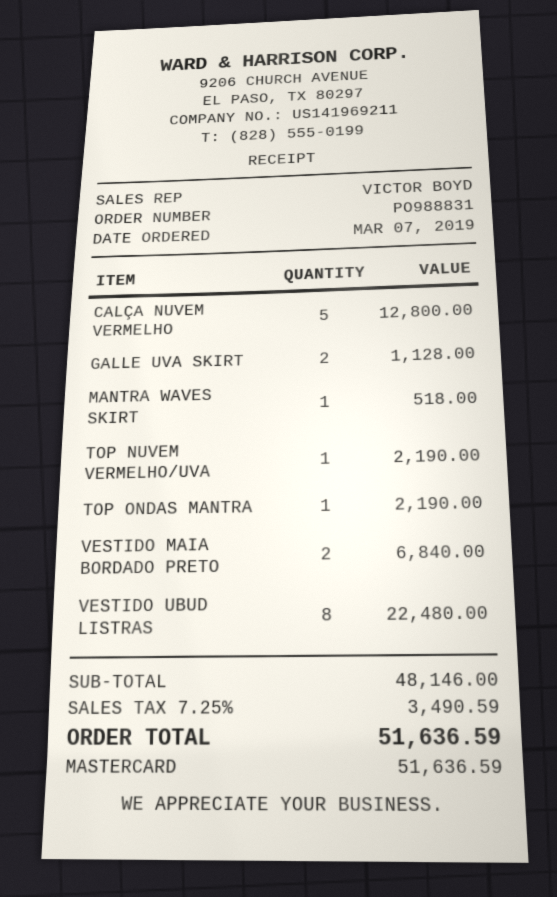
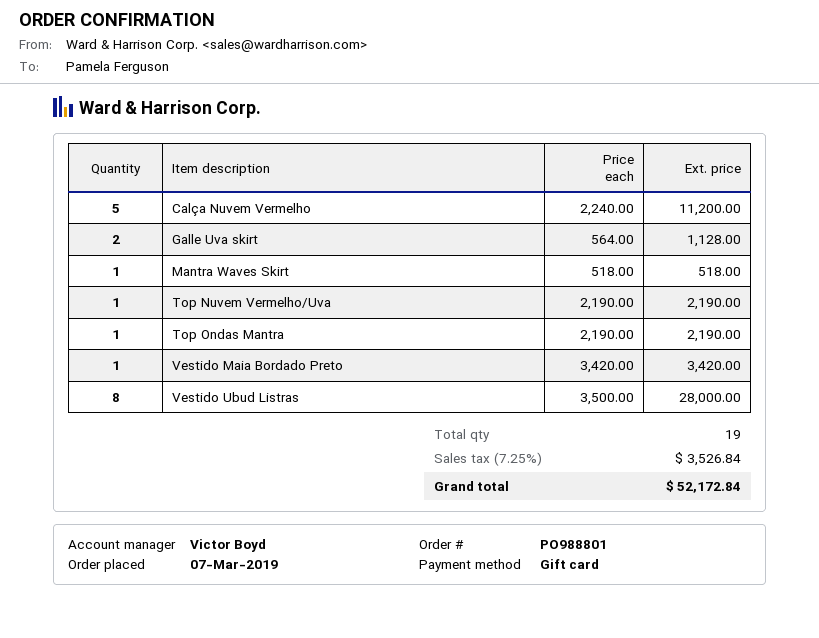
order number: PO988831 -> PO988801
payment method: Mastercard -> gift card
CALÇA NUVEM VERMELHO: 5 for 12800.00 -> 5 for 11200.00
VESTIDO MAIA BORDADO PRETO: 2 for 6840.00 -> 1 for 3420.00
VESTIDO UBUD LISTRAS: 8 for 22480.00 -> 8 for 28000.00
tax: 7.25% = 3490.59 -> 7.25% = 3526.84
total: 51636.59 -> 52172.84

